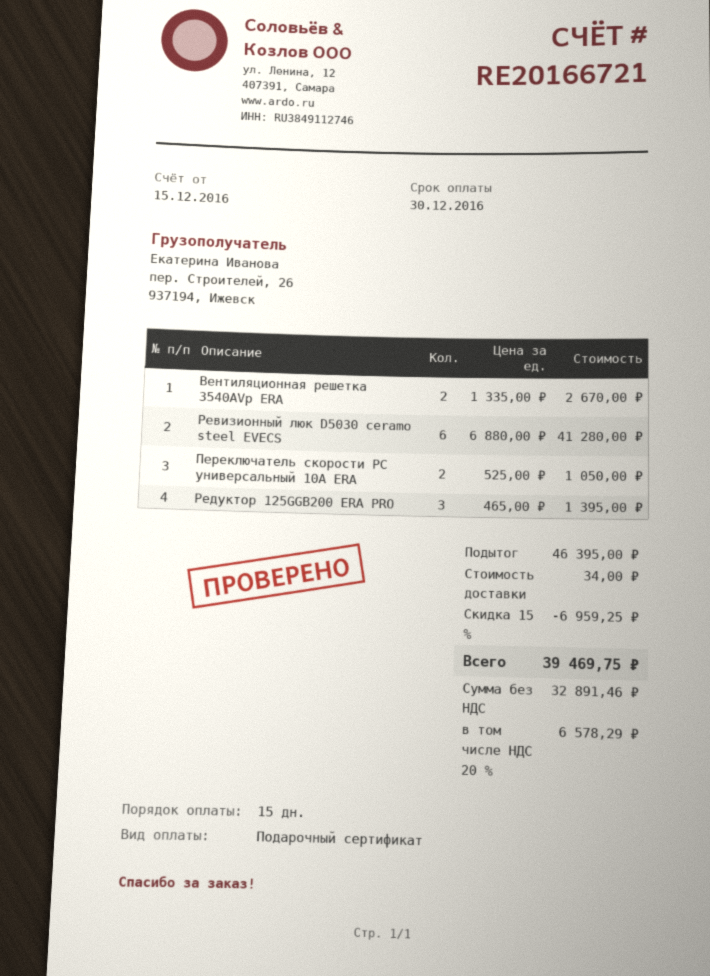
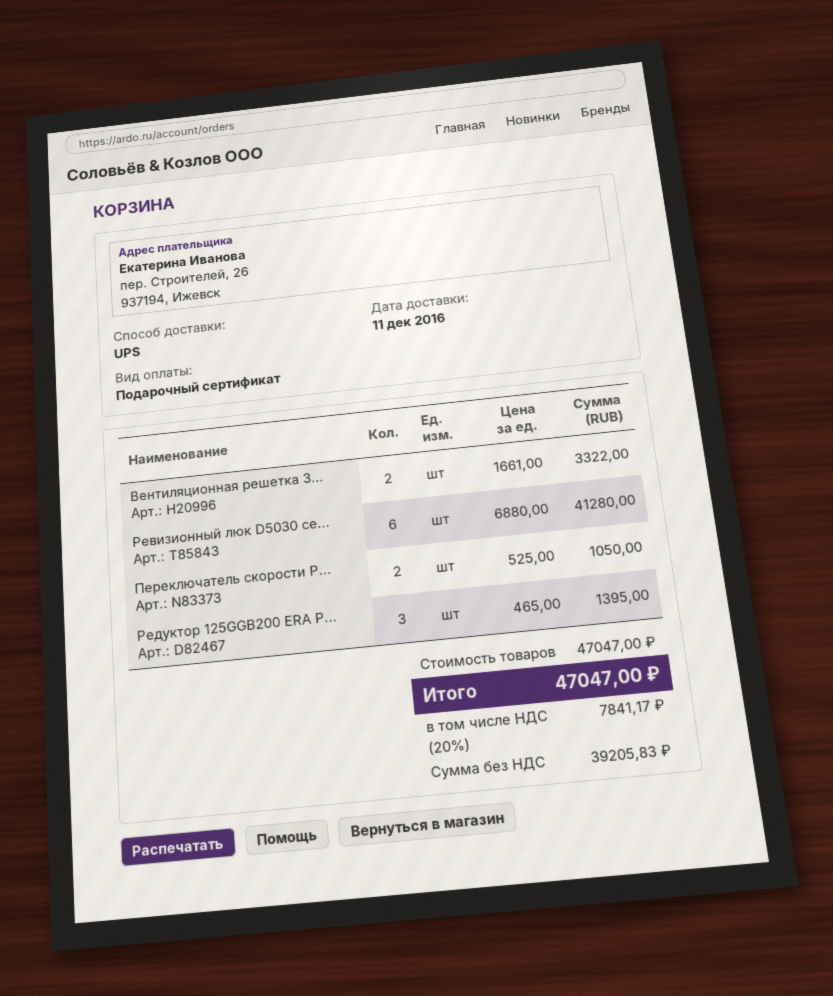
Вентиляционная решетка 3540AVp ERA: 2 x 1335.00 = 2670.00 -> 2 x 1661.00 = 3322.00
subtotal: 46395.00 -> 47047.00
discount: 15% = 6959.25 -> none
shipping: 34.00 -> none
net: 32891.46 -> 39205.83
tax: 20% = 6578.29 -> 20% = 7841.17
total: 39469.75 -> 47047.00

